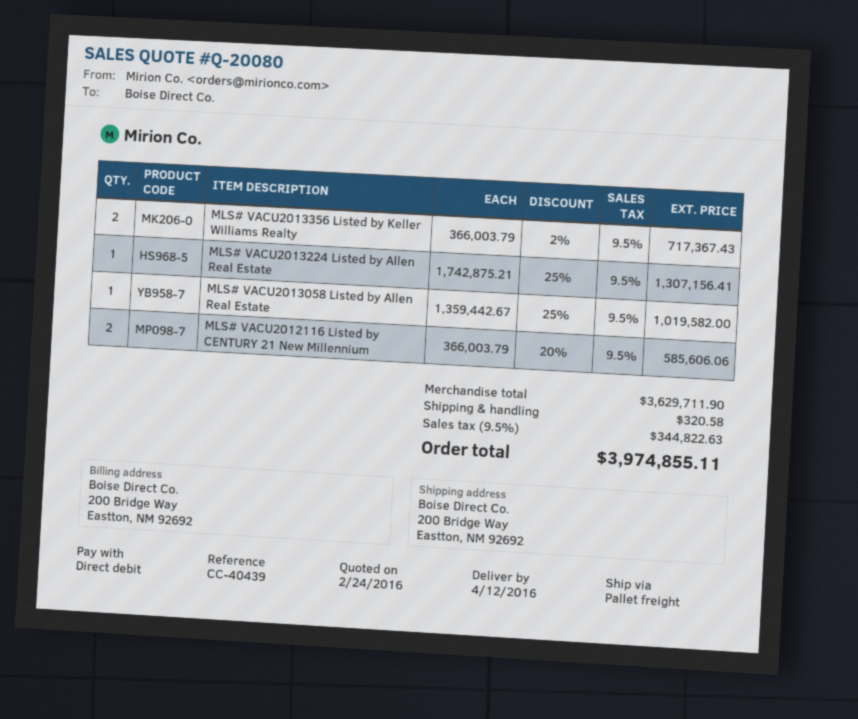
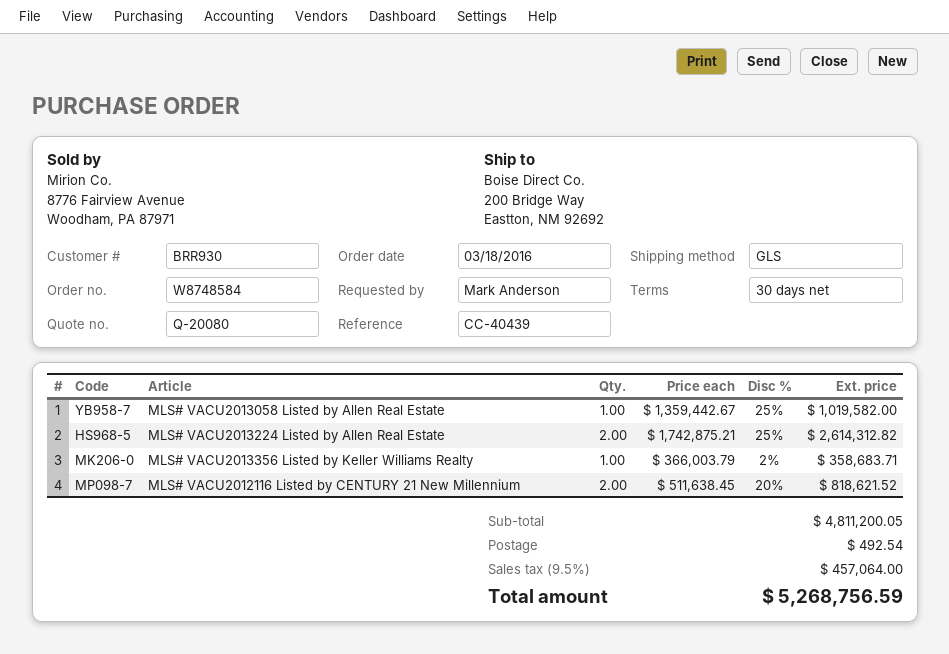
shipping method: pallet freight -> GLS
MLS# VACU2013356 Listed by Keller Williams Realty: 2 x 366003.79 - 2% = 717367.43 -> 1 x 366003.79 - 2% = 358683.71
MLS# VACU2013224 Listed by Allen Real Estate: 1 x 1742875.21 - 25% = 1307156.41 -> 2 x 1742875.21 - 25% = 2614312.82
MLS# VACU2012116 Listed by CENTURY 21 New Millennium: 2 x 366003.79 - 20% = 585606.06 -> 2 x 511638.45 - 20% = 818621.52
subtotal: 3629711.90 -> 4811200.05
shipping: 320.58 -> 492.54
tax: 9.5% = 344822.63 -> 9.5% = 457064.00
total: 3974855.11 -> 5268756.59

